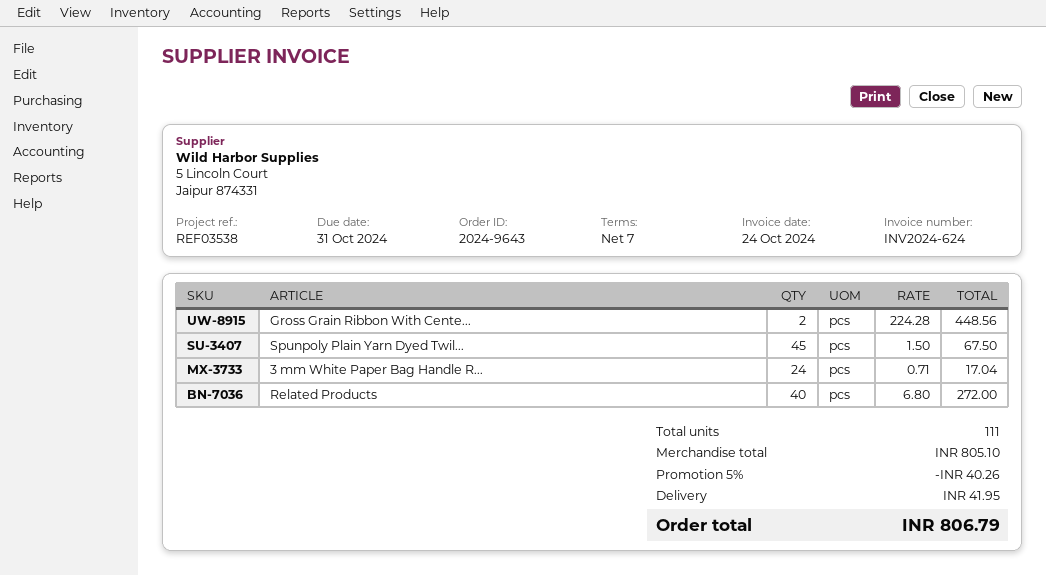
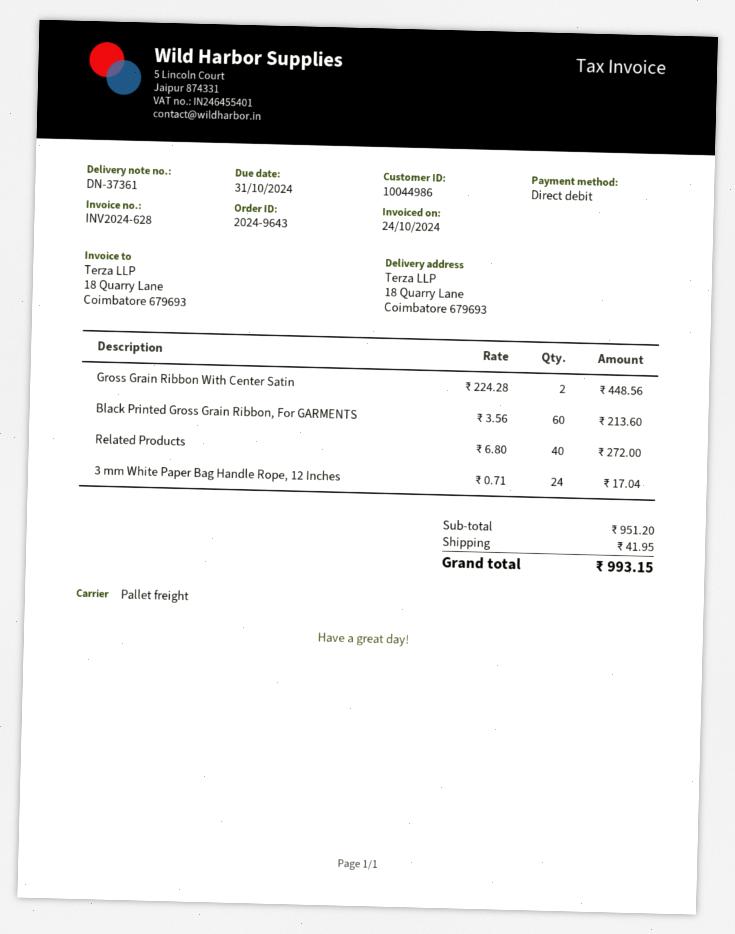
invoice number: INV2024-624 -> INV2024-628
Spunpoly Plain Yarn Dyed Twil...: 45 x 1.50 = 67.50 -> none
Black Printed Gross Grain Ribbon, For GARMENTS: none -> 60 x 3.56 = 213.60
subtotal: 805.10 -> 951.20
discount: 5% = 40.26 -> none
total: 806.79 -> 993.15

